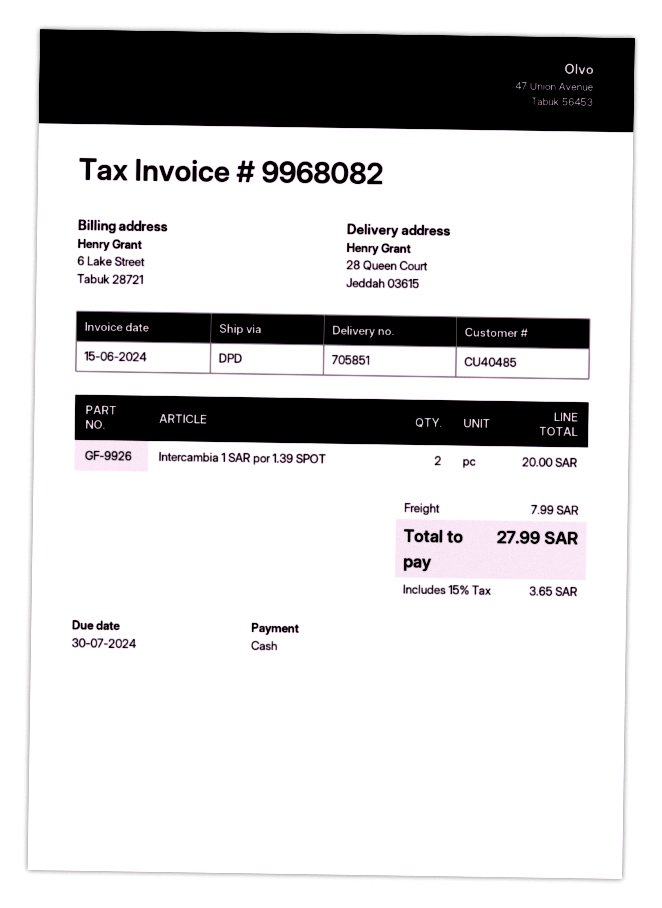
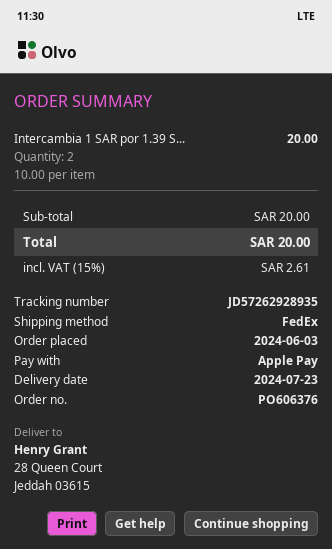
payment method: cash -> Apple Pay
shipping method: DPD -> FedEx
shipping: 7.99 -> none
tax: 15% = 3.65 -> 15% = 2.61
total: 27.99 -> 20.00

